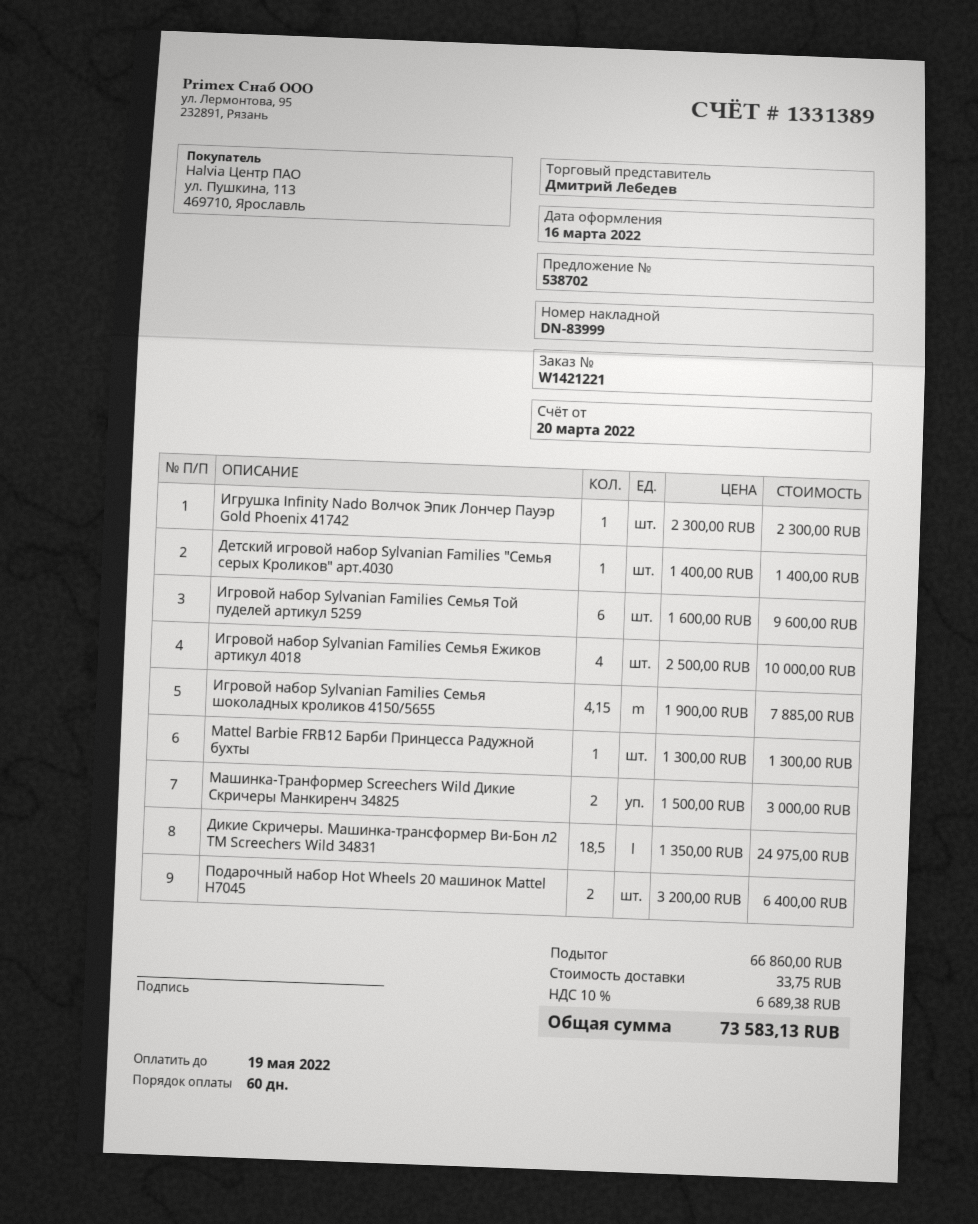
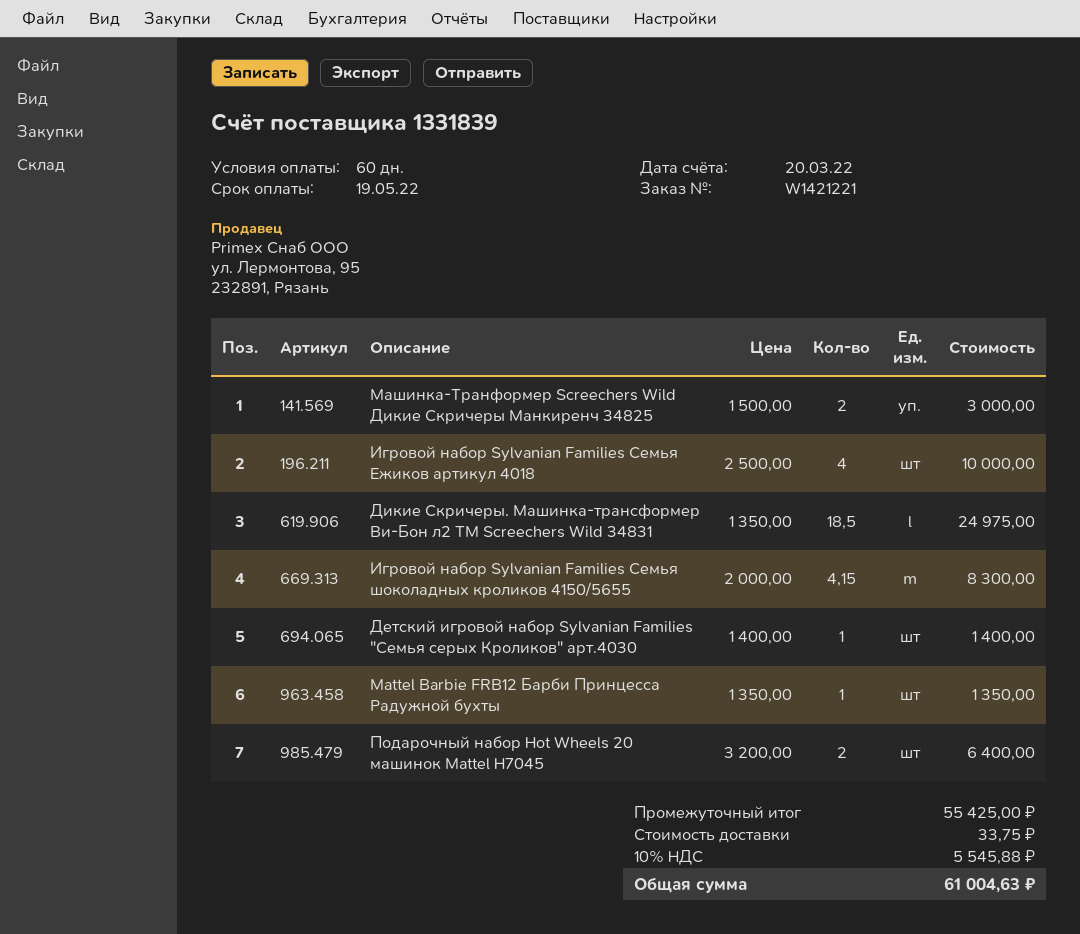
invoice number: 1331389 -> 1331839
Игрушка Infinity Nado Волчок Эпик Лончер Пауэр Gold Phoenix 41742: 1 x 2300.00 = 2300.00 -> none
Игровой набор Sylvanian Families Семья Той пуделей артикул 5259: 6 x 1600.00 = 9600.00 -> none
Игровой набор Sylvanian Families Семья шоколадных кроликов 4150/5655: 4.15 x 1900.00 = 7885.00 -> 4.15 x 2000.00 = 8300.00
Mattel Barbie FRB12 Барби Принцесса Радужной бухты: 1 x 1300.00 = 1300.00 -> 1 x 1350.00 = 1350.00
subtotal: 66860.00 -> 55425.00
tax: 10% = 6689.38 -> 10% = 5545.88
total: 73583.13 -> 61004.63

